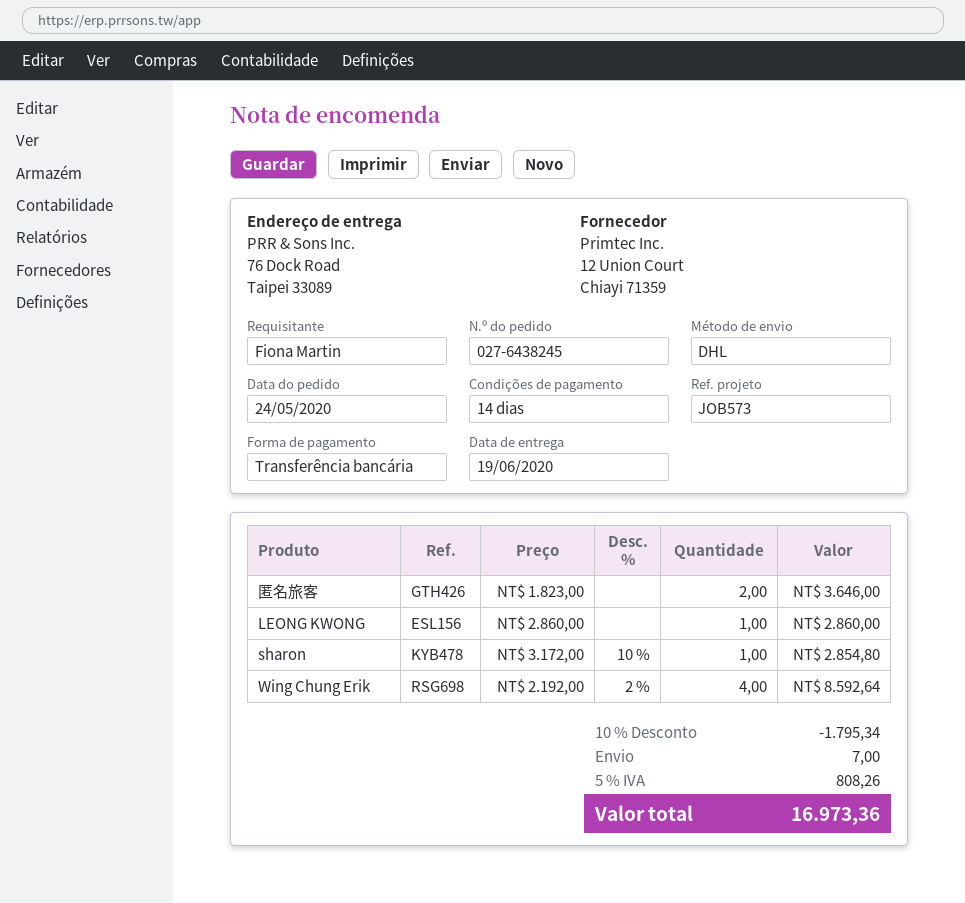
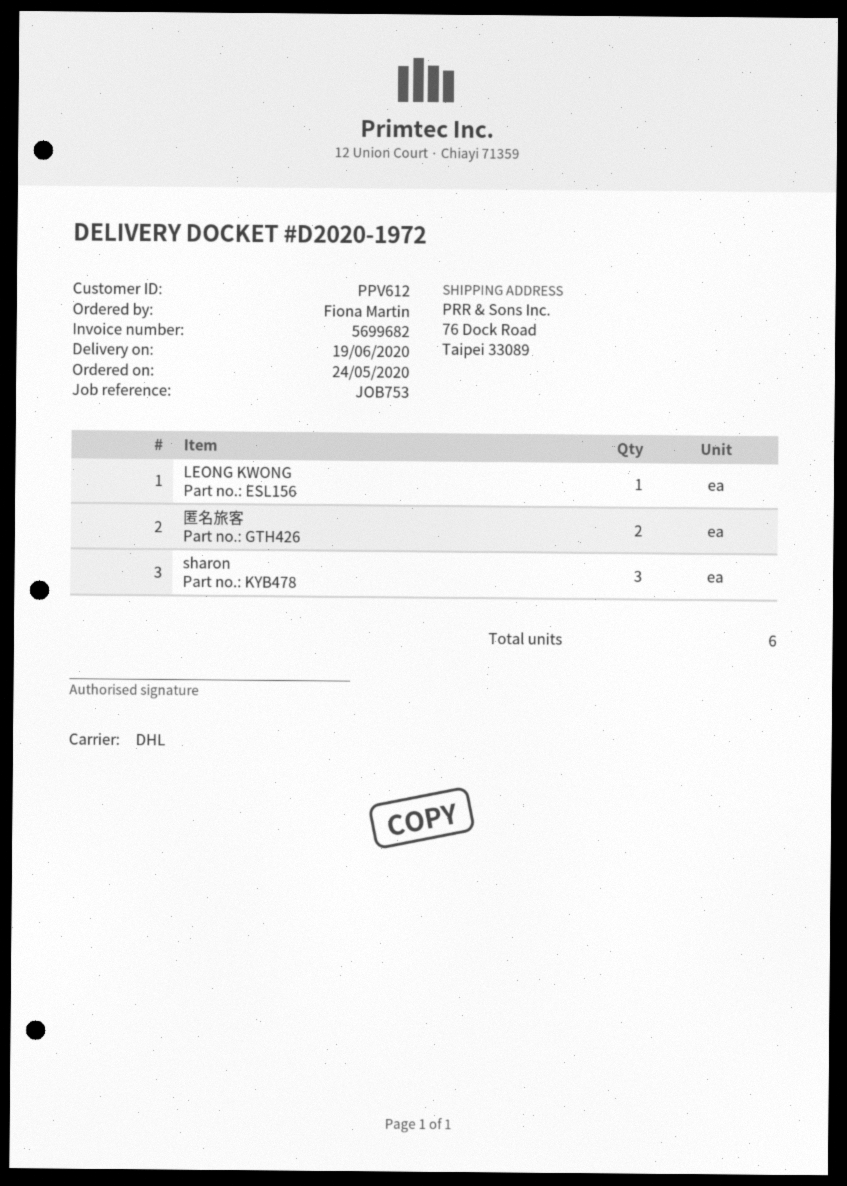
reference: JOB573 -> JOB753
sharon: 1 -> 3
Wing Chung Erik: 4 -> none

